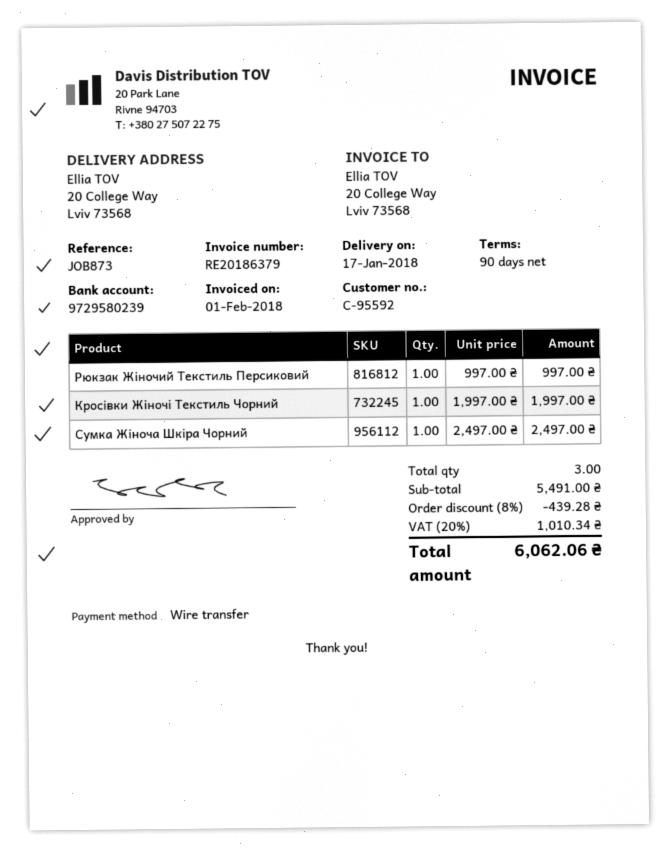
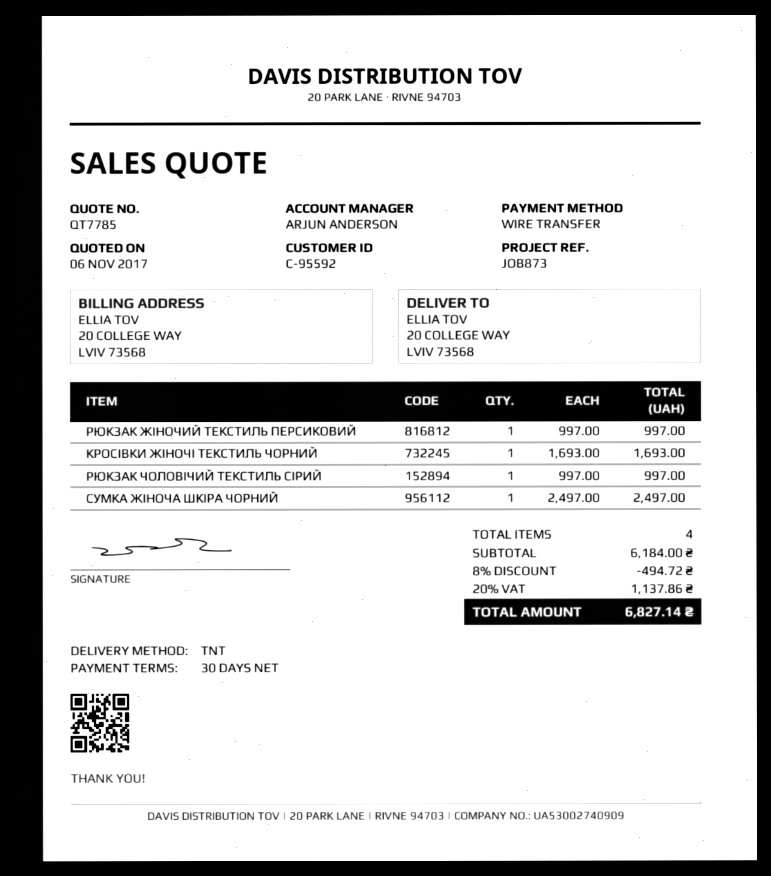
payment terms: 90 days -> 30 days
Кросівки Жіночі Текстиль Чорний: 1 x 1997.00 = 1997.00 -> 1 x 1693.00 = 1693.00
РЮКЗАК ЧОЛОВІЧИЙ ТЕКСТИЛЬ СІРИЙ: none -> 1 x 997.00 = 997.00
total quantity: 3 -> 4
subtotal: 5491.00 -> 6184.00
discount: 8% = 439.28 -> 8% = 494.72
tax: 20% = 1010.34 -> 20% = 1137.86
total: 6062.06 -> 6827.14

